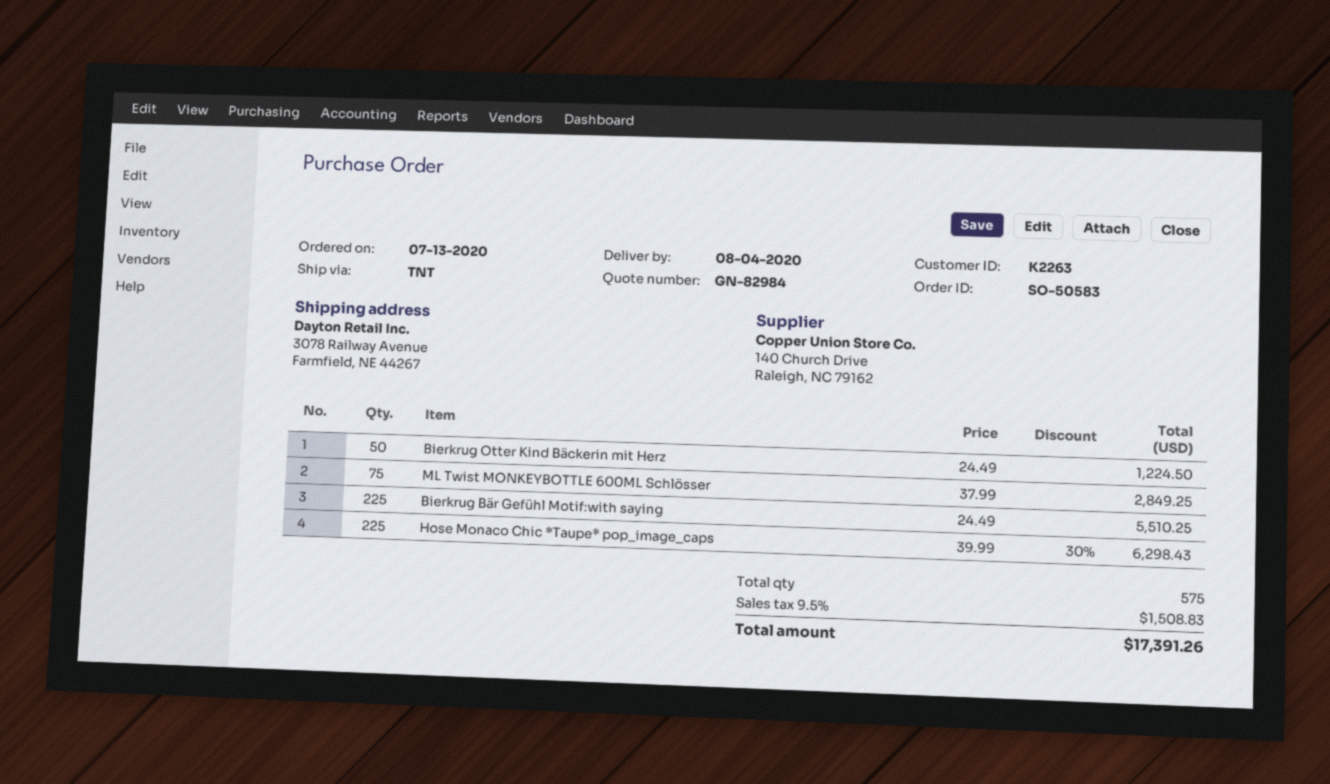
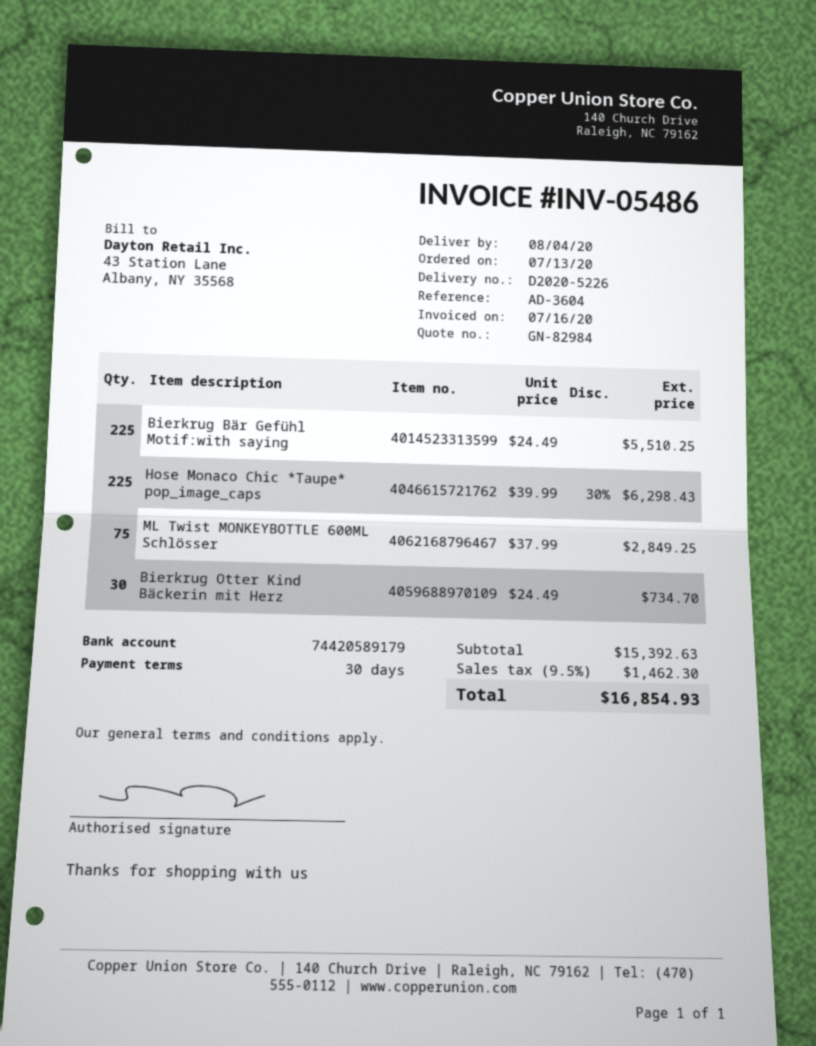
Bierkrug Otter Kind Bäckerin mit Herz: 50 x 24.49 = 1224.50 -> 30 x 24.49 = 734.70
tax: 9.5% = 1508.83 -> 9.5% = 1462.30
total: 17391.26 -> 16854.93

